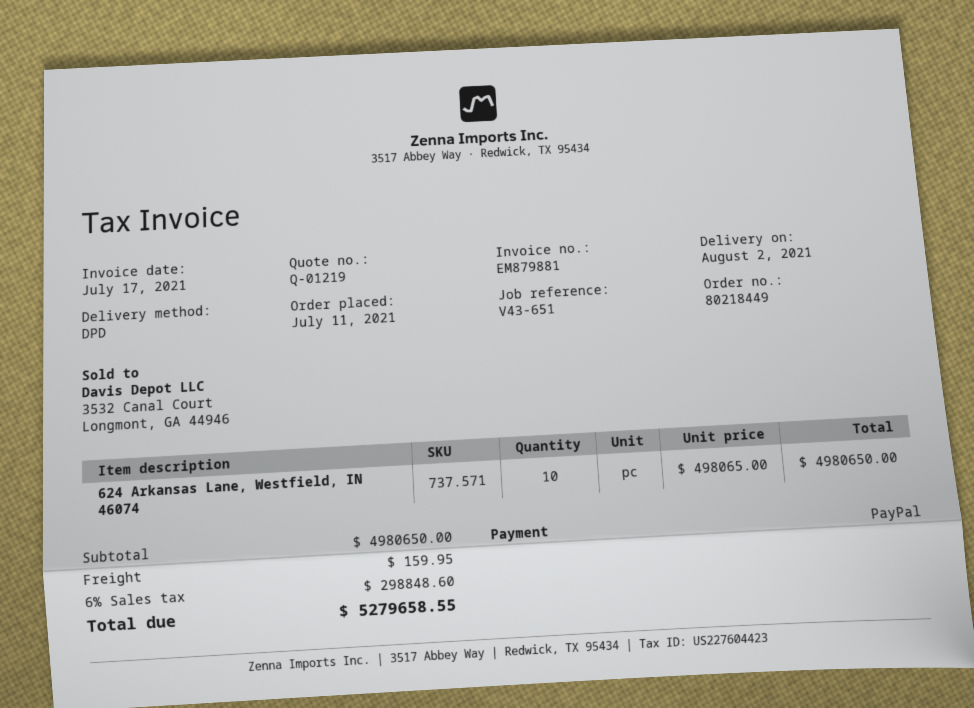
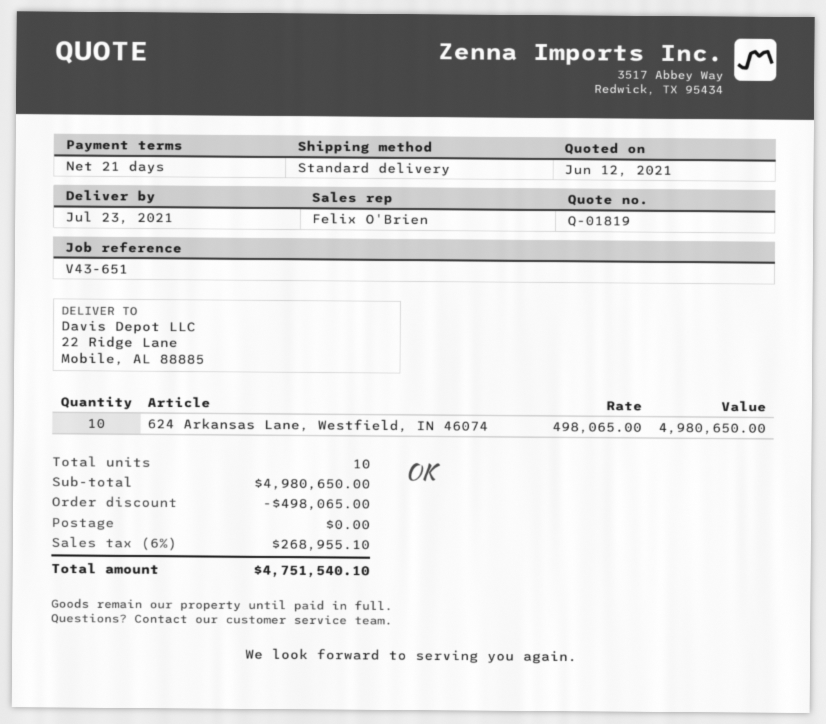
quote number: Q-01219 -> Q-01819
delivery date: 2021-08-02 -> 2021-07-23
shipping method: DPD -> standard
discount: none -> 498065.00
shipping: 159.95 -> 0.00
tax: 6% = 298848.60 -> 6% = 268955.10
total: 5279658.55 -> 4751540.10

